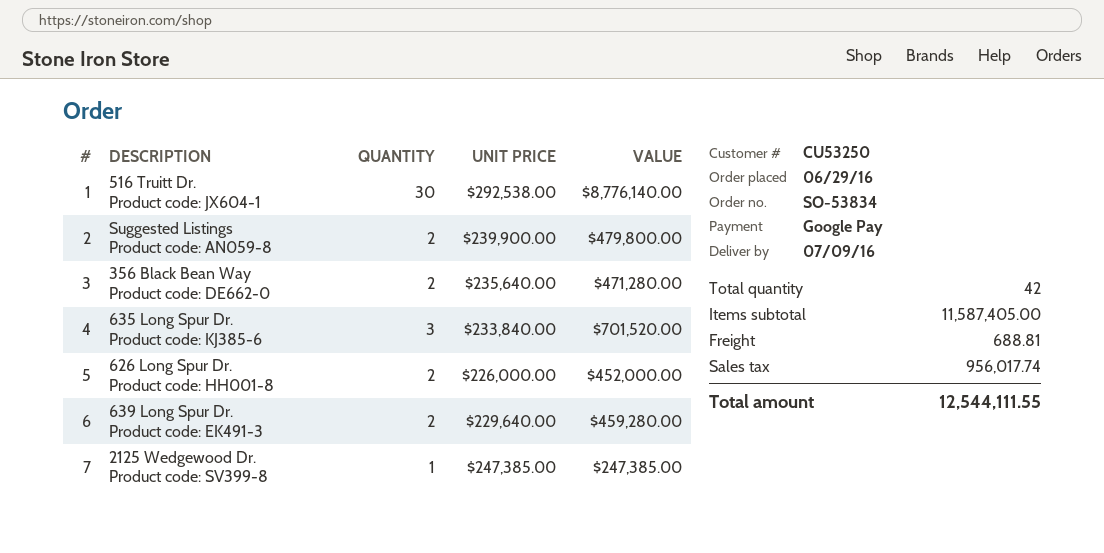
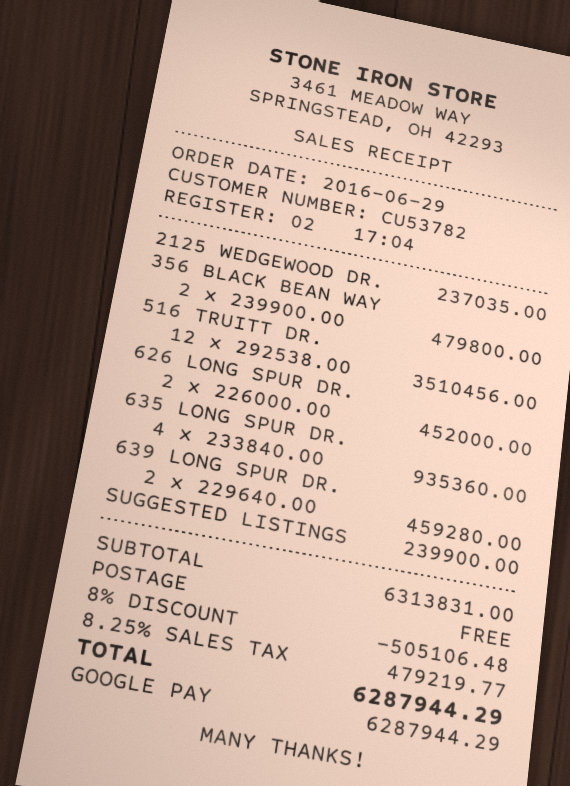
customer number: CU53250 -> CU53782
516 Truitt Dr.: 30 x 292538.00 = 8776140.00 -> 12 x 292538.00 = 3510456.00
Suggested Listings: 2 x 239900.00 = 479800.00 -> 1 x 239900.00 = 239900.00
356 Black Bean Way: 2 x 235640.00 = 471280.00 -> 2 x 239900.00 = 479800.00
635 Long Spur Dr.: 3 x 233840.00 = 701520.00 -> 4 x 233840.00 = 935360.00
2125 Wedgewood Dr.: 1 x 247385.00 = 247385.00 -> 1 x 237035.00 = 237035.00
subtotal: 11587405.00 -> 6313831.00
discount: none -> 8% = 505106.48
shipping: 688.81 -> 0.00
tax: 956017.74 -> 479219.77
total: 12544111.55 -> 6287944.29

